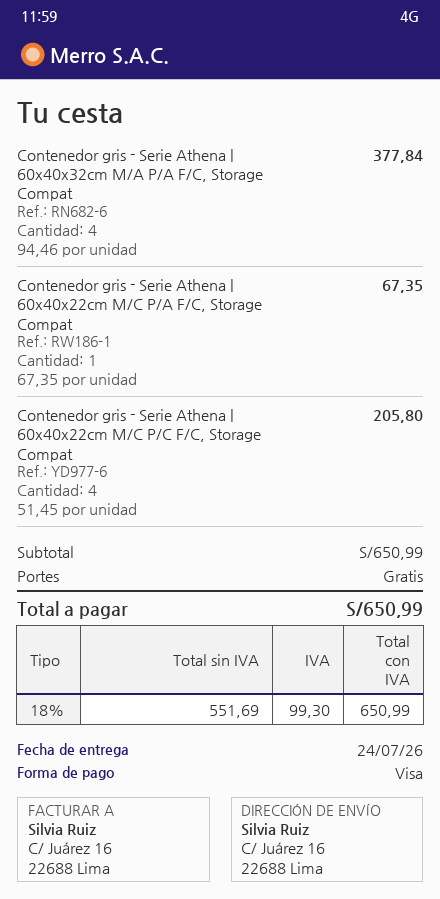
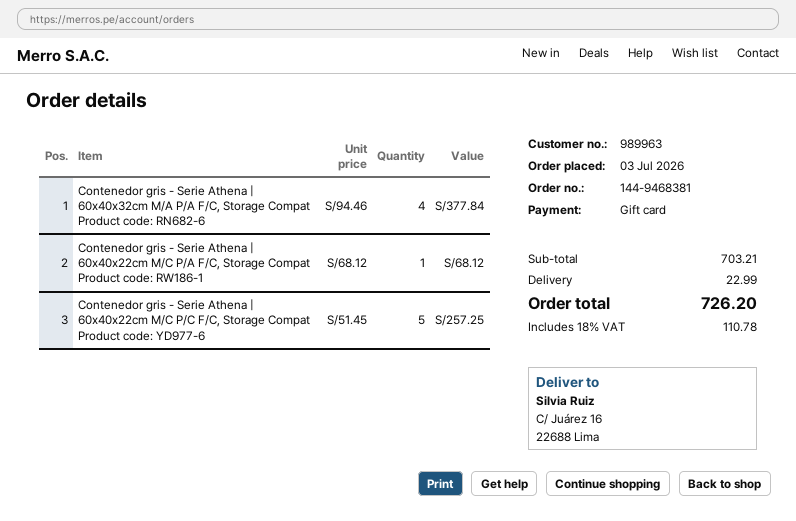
payment method: Visa -> gift card
Contenedor gris - Serie Athena | 60x40x22cm M/C P/A F/C, Storage Compat: 1 x 67.35 = 67.35 -> 1 x 68.12 = 68.12
Contenedor gris - Serie Athena | 60x40x22cm M/C P/C F/C, Storage Compat: 4 x 51.45 = 205.80 -> 5 x 51.45 = 257.25
subtotal: 650.99 -> 703.21
shipping: 0.00 -> 22.99
tax: 18% = 99.30 -> 18% = 110.78
total: 650.99 -> 726.20

